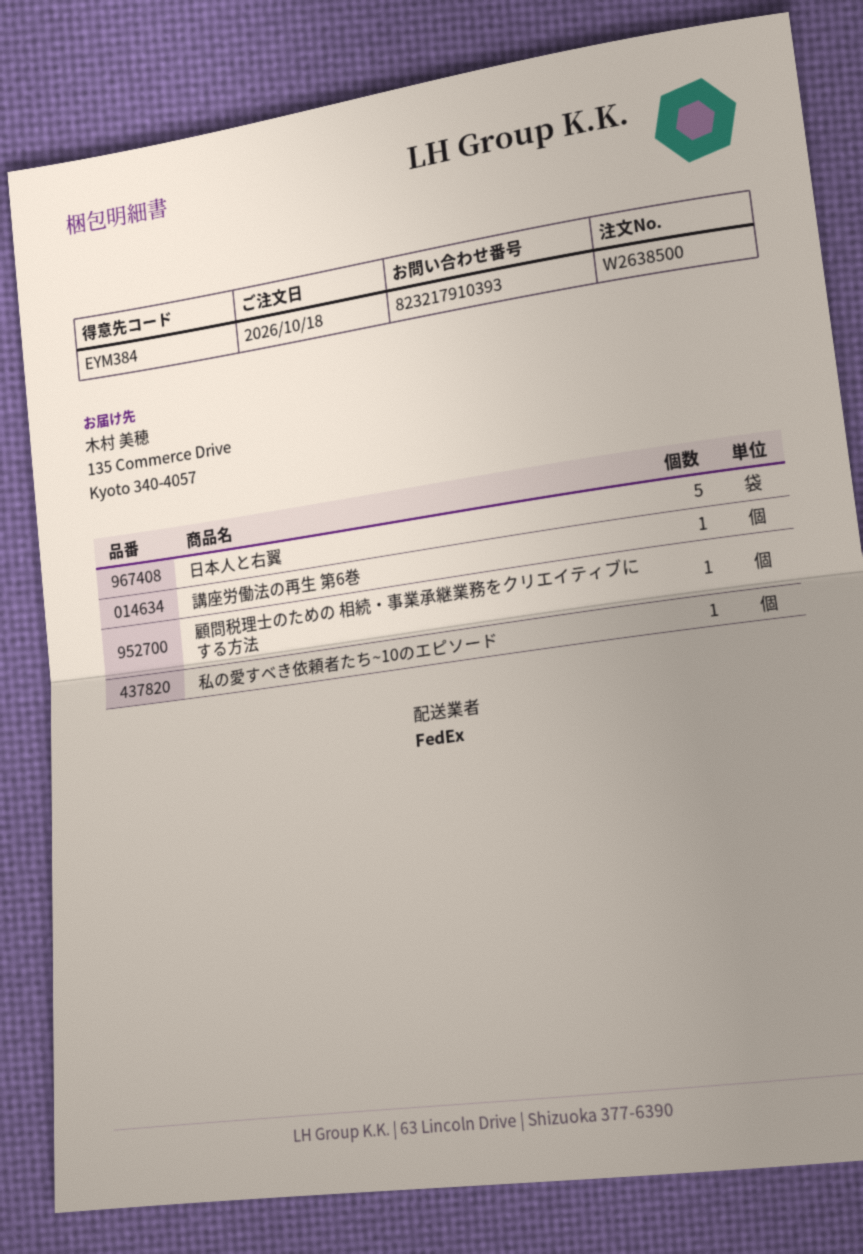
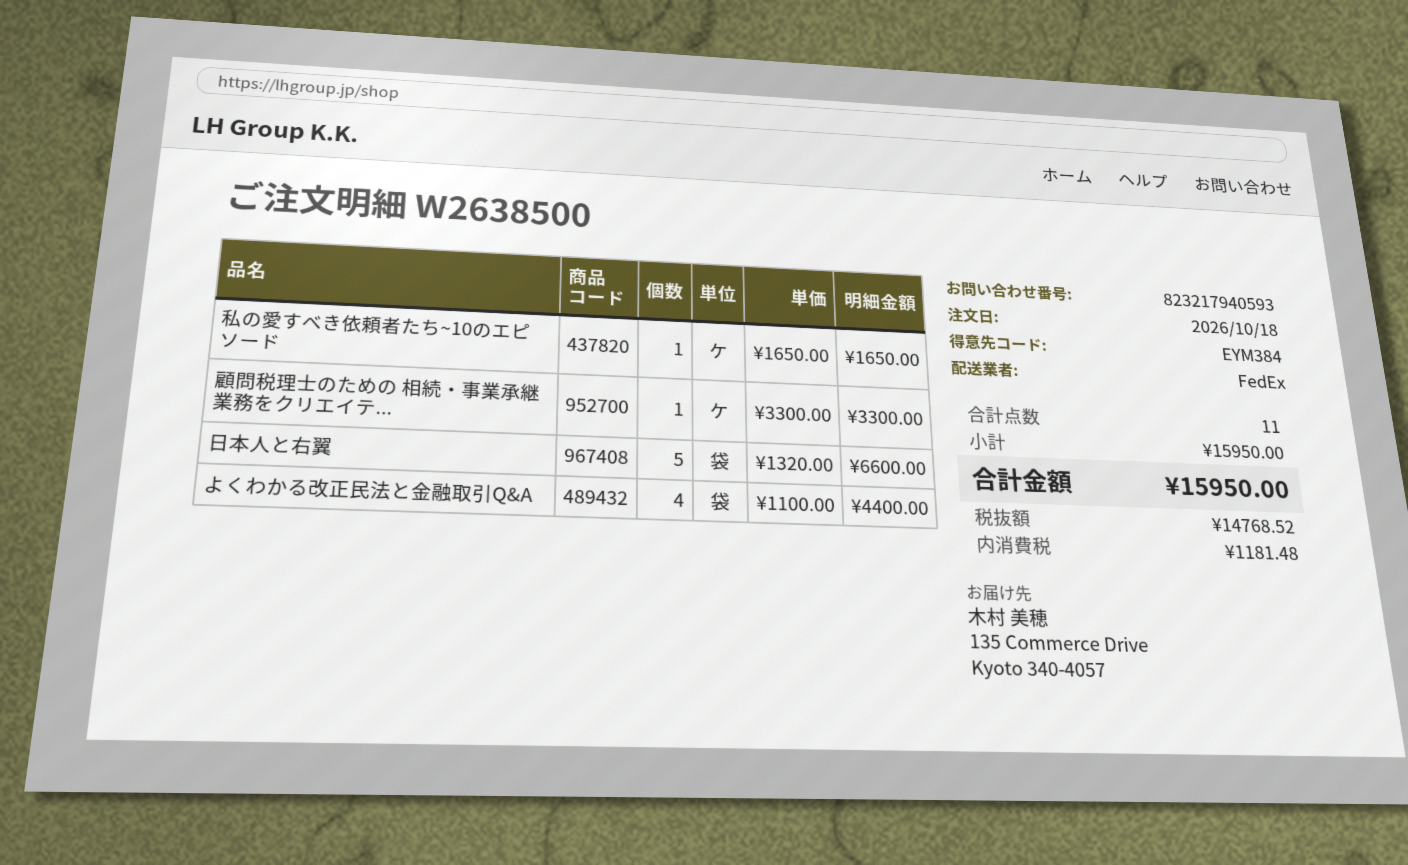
tracking number: 823217910393 -> 823217940593
講座労働法の再生 第6巻: 1 -> none
よくわかる改正民法と金融取引Q&A: none -> 4

